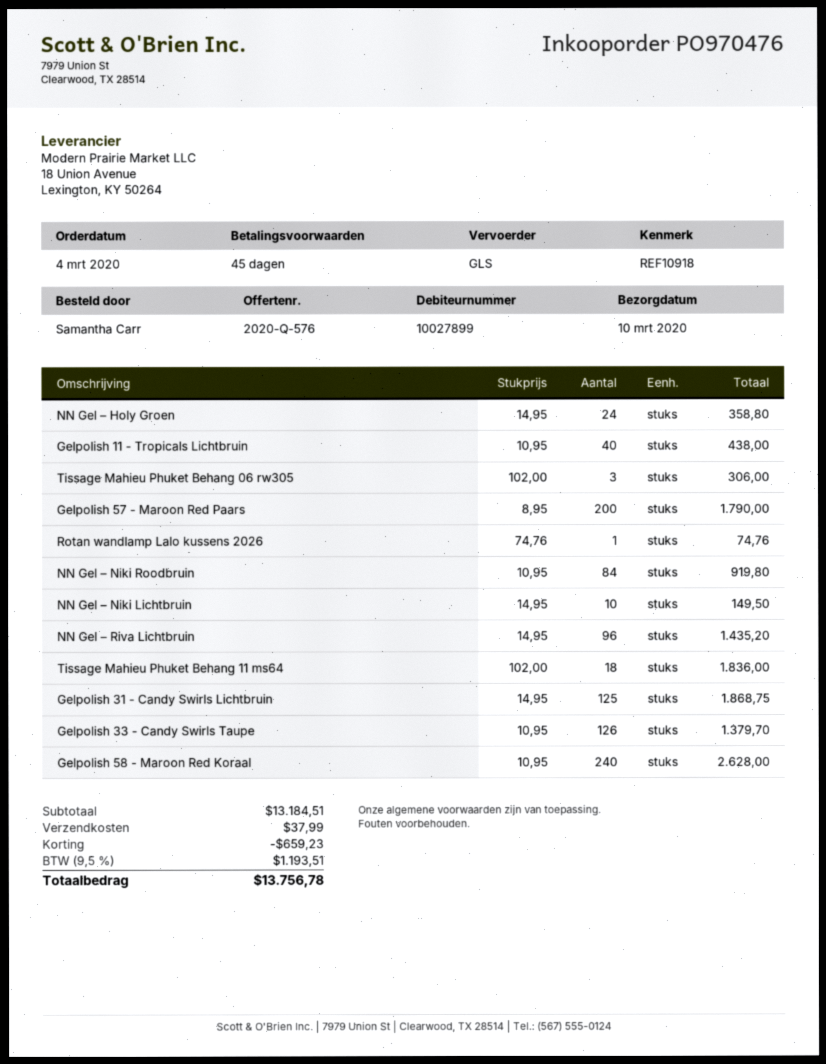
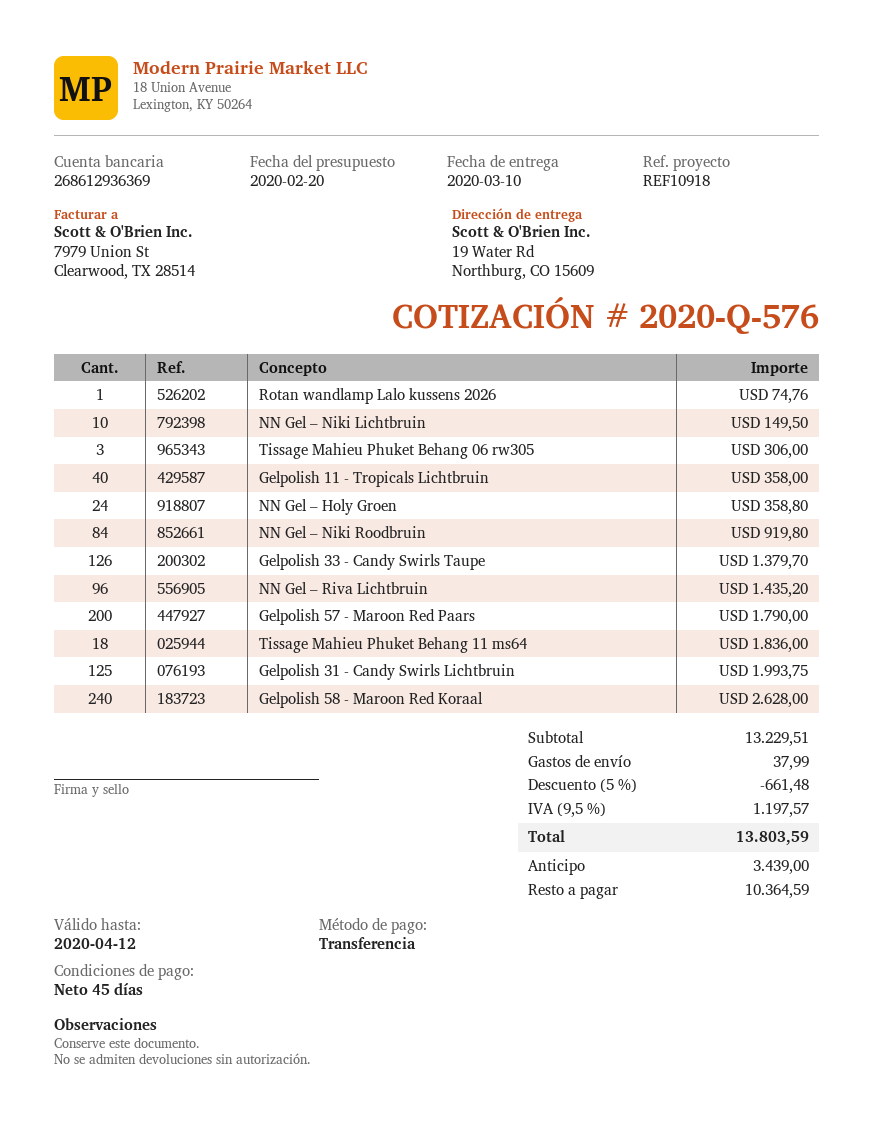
Gelpolish 11 - Tropicals Lichtbruin: 40 for 438.00 -> 40 for 358.00
Gelpolish 31 - Candy Swirls Lichtbruin: 125 for 1868.75 -> 125 for 1993.75
subtotal: 13184.51 -> 13229.51
discount: 659.23 -> 661.48
tax: 9.5% = 1193.51 -> 9.5% = 1197.57
total: 13756.78 -> 13803.59

